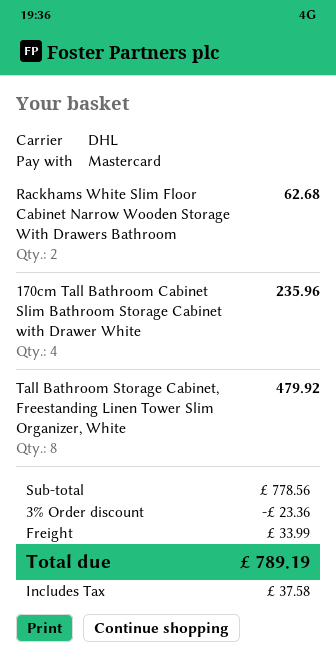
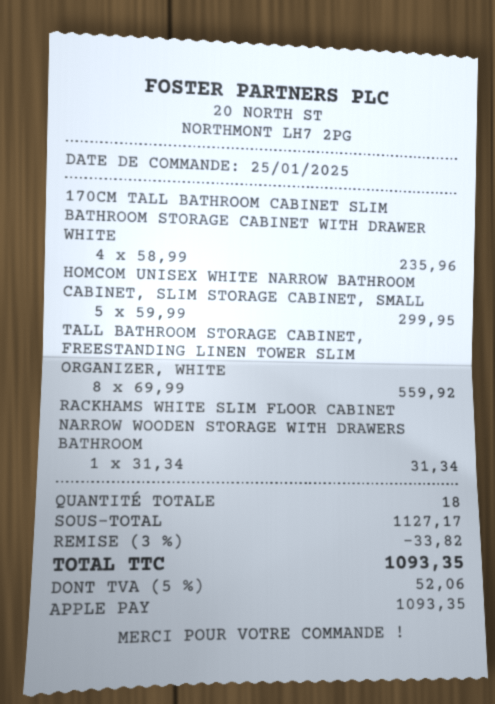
payment method: Mastercard -> Apple Pay
Rackhams White Slim Floor Cabinet Narrow Wooden Storage With Drawers Bathroom: 2 for 62.68 -> 1 for 31.34
Tall Bathroom Storage Cabinet, Freestanding Linen Tower Slim Organizer, White: 8 for 479.92 -> 8 for 559.92
HOMCOM UNISEX WHITE NARROW BATHROOM CABINET, SLIM STORAGE CABINET, SMALL: none -> 5 for 299.95
subtotal: 778.56 -> 1127.17
discount: 3% = 23.36 -> 3% = 33.82
shipping: 33.99 -> none
tax: 37.58 -> 52.06
total: 789.19 -> 1093.35

